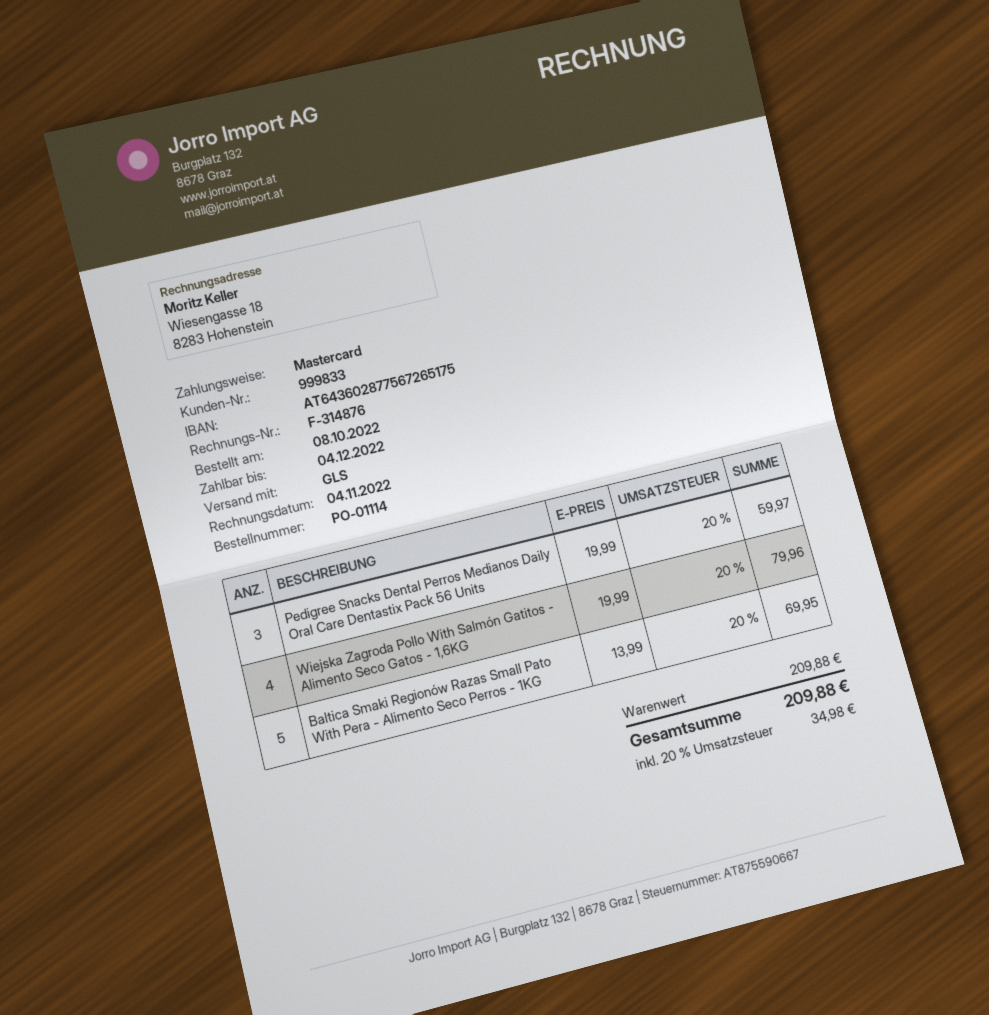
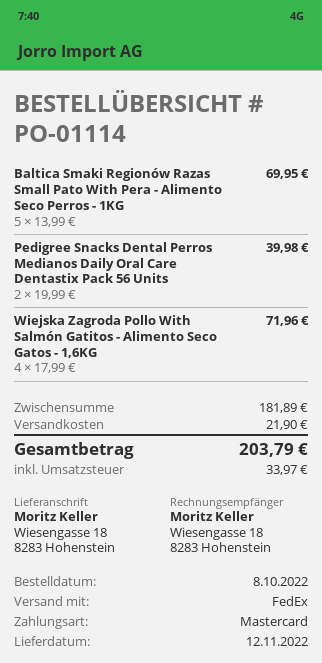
shipping method: GLS -> FedEx
Pedigree Snacks Dental Perros Medianos Daily Oral Care Dentastix Pack 56 Units: 3 x 19.99 = 59.97 -> 2 x 19.99 = 39.98
Wiejska Zagroda Pollo With Salmón Gatitos - Alimento Seco Gatos - 1,6KG: 4 x 19.99 = 79.96 -> 4 x 17.99 = 71.96
subtotal: 209.88 -> 181.89
shipping: none -> 21.90
tax: 34.98 -> 33.97
total: 209.88 -> 203.79

